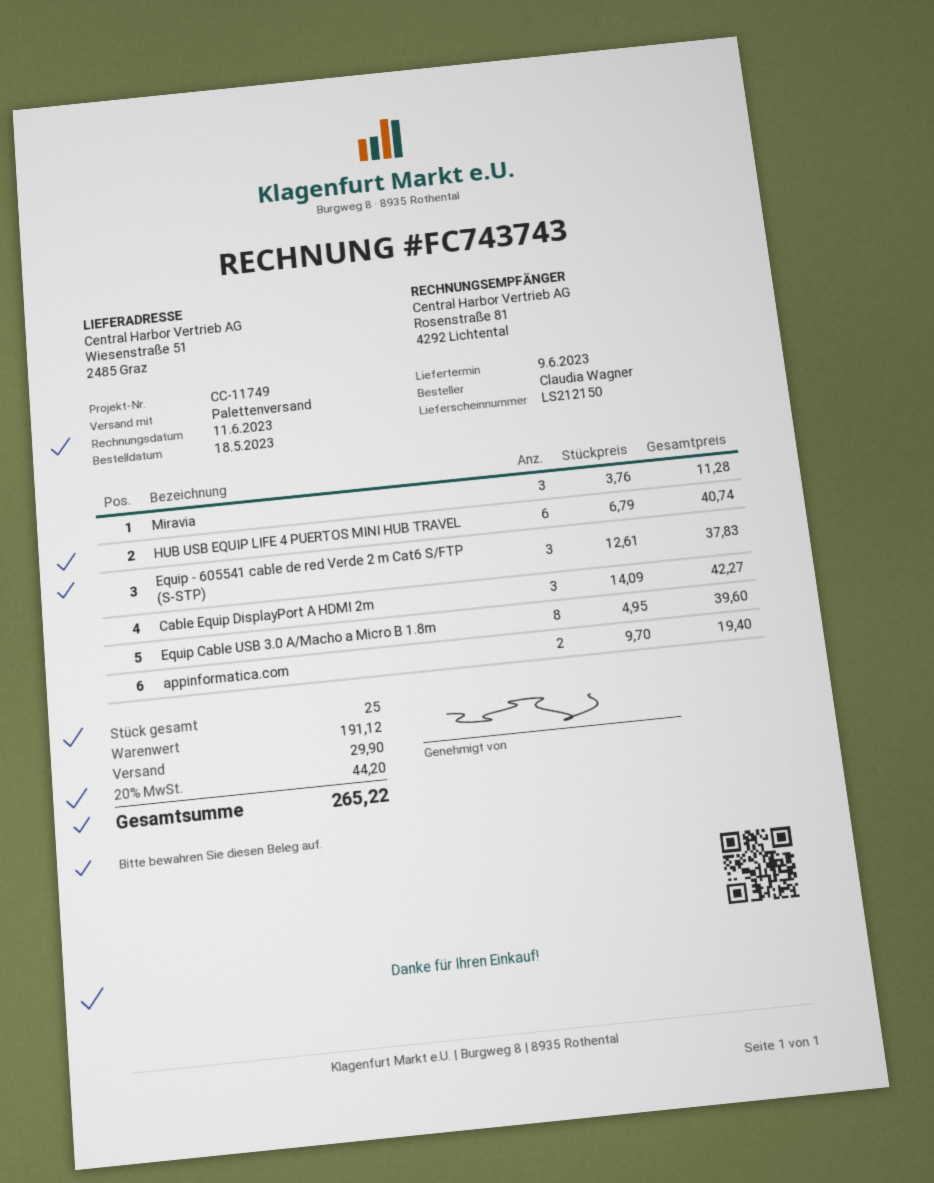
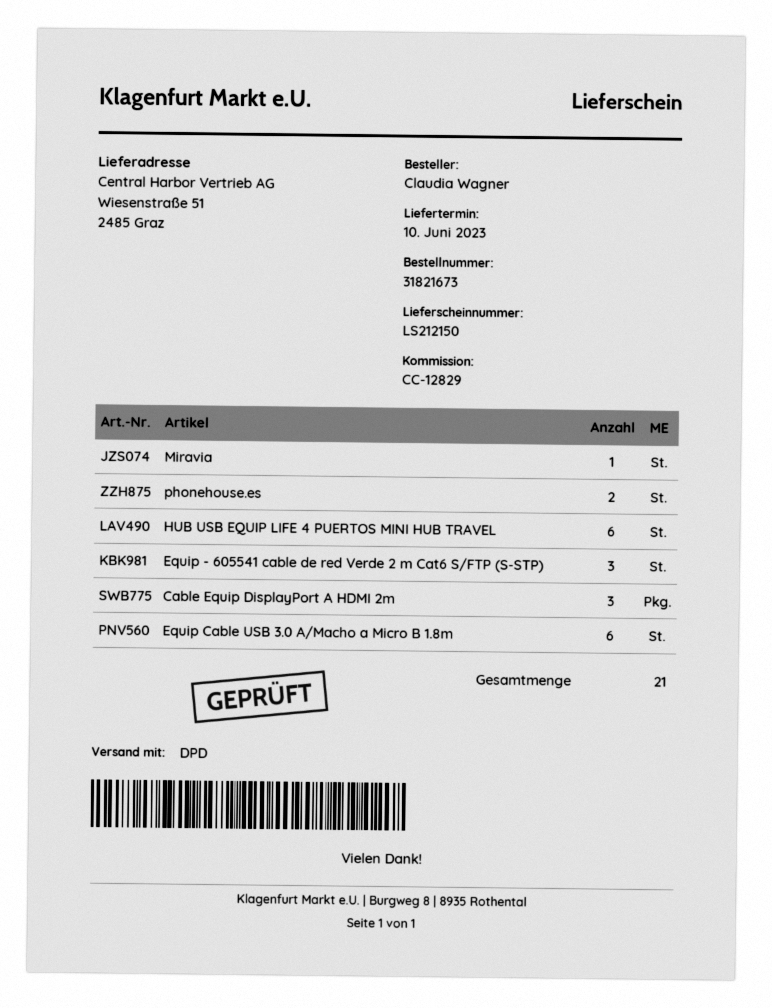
delivery date: 2023-06-09 -> 2023-06-10
reference: CC-11749 -> CC-12829
shipping method: pallet freight -> DPD
Miravia: 3 -> 1
Equip Cable USB 3.0 A/Macho a Micro B 1.8m: 8 -> 6
appinformatica.com: 2 -> none
phonehouse.es: none -> 2
total quantity: 25 -> 21

